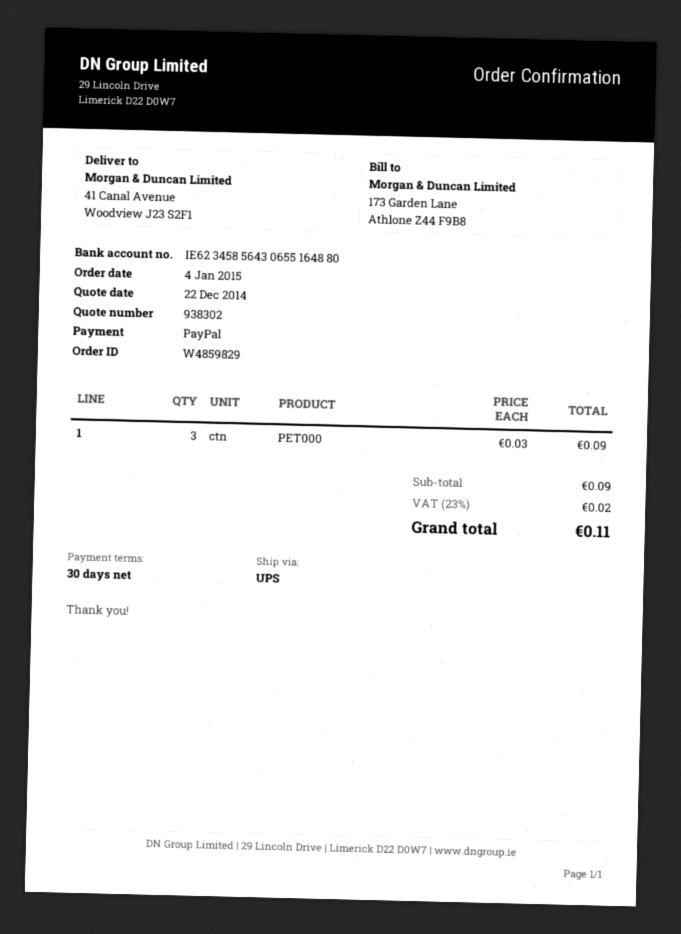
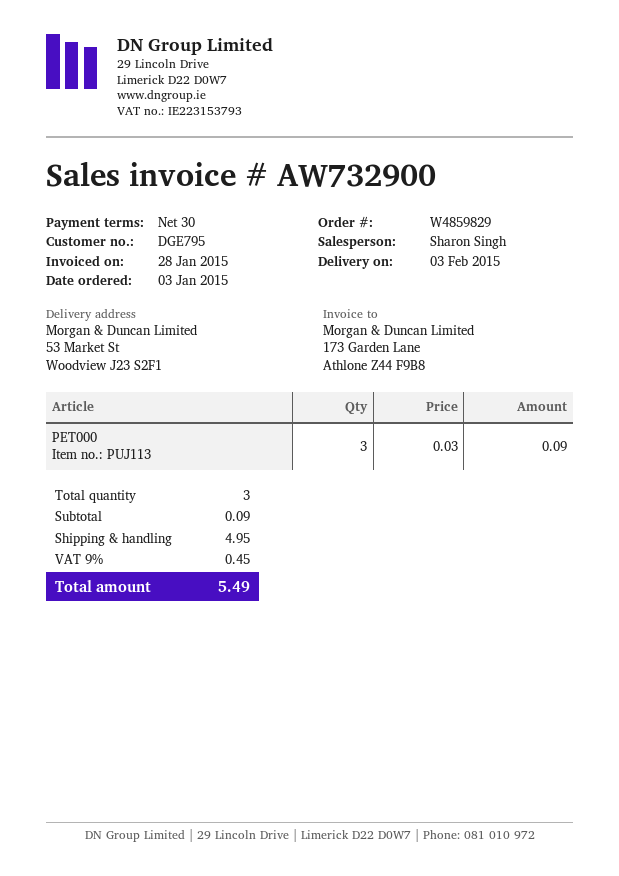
order date: 2015-01-04 -> 2015-01-03
ship to: 41 Canal Avenue, Woodview J23 S2F1 -> 53 Market St, Woodview J23 S2F1
shipping: none -> 4.95
tax: 23% = 0.02 -> 9% = 0.45
total: 0.11 -> 5.49

